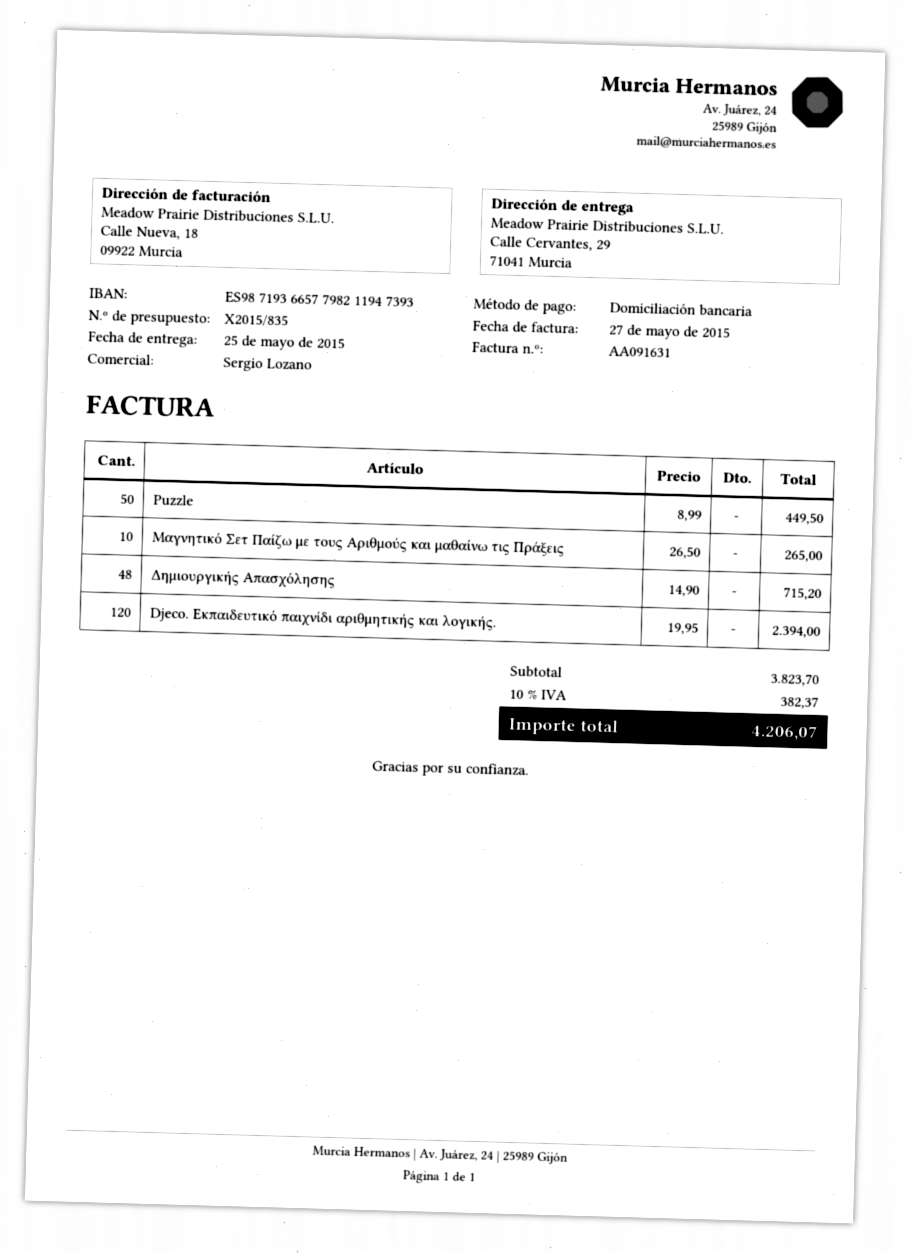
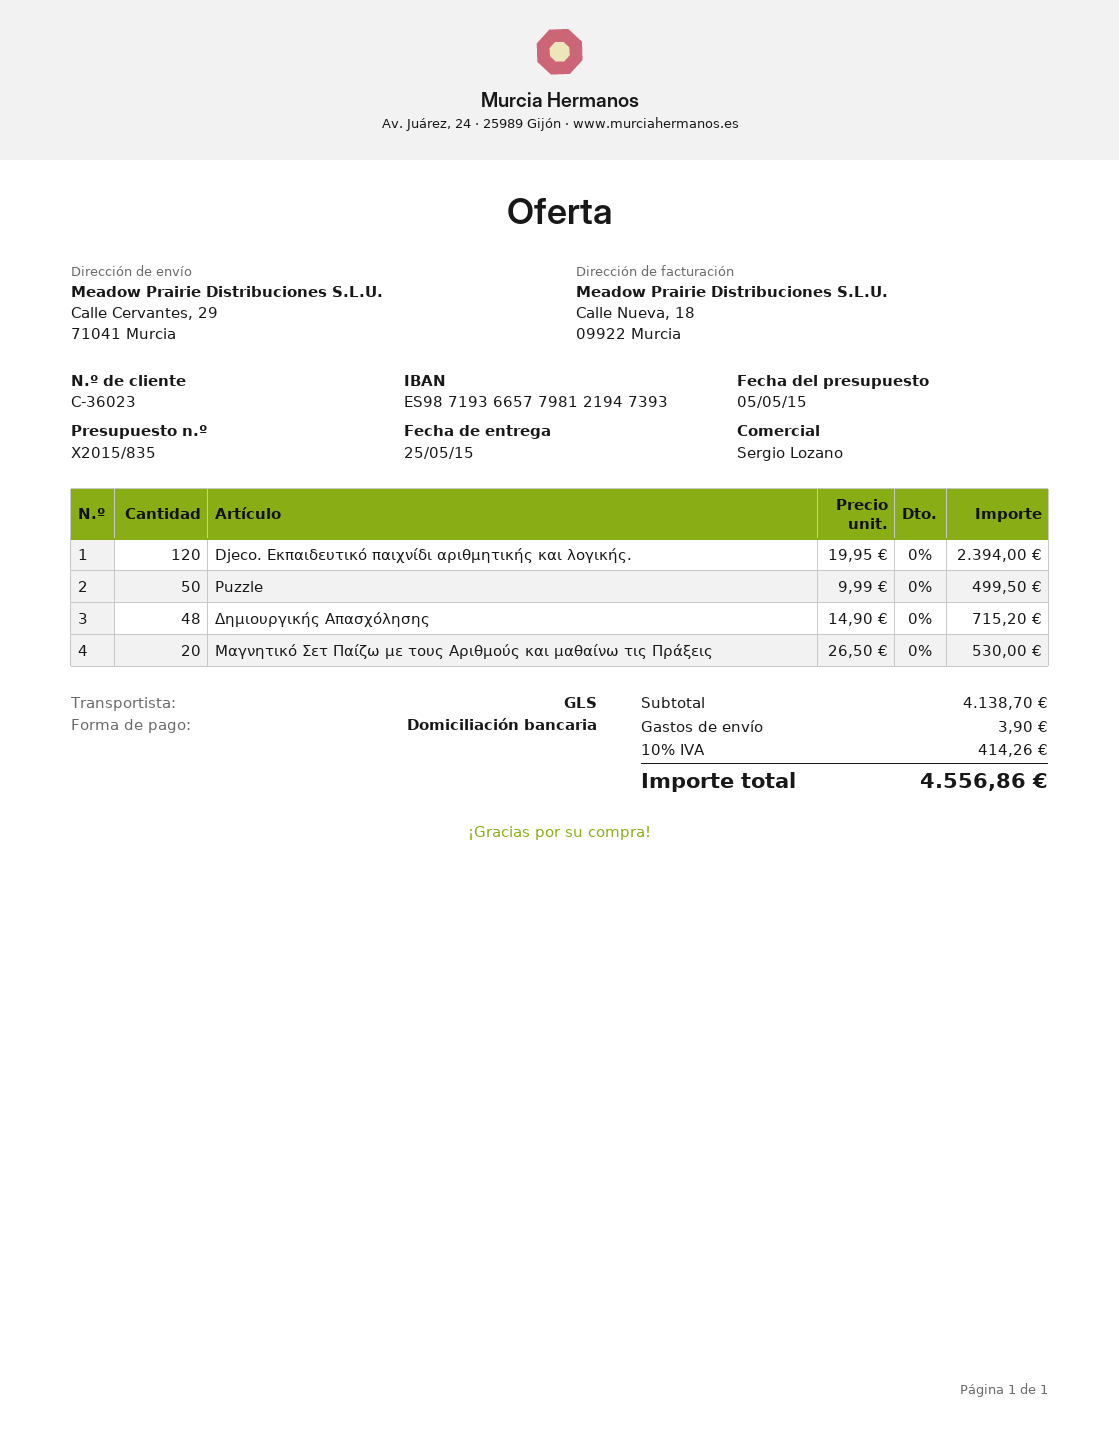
bank account: ES9871936657798211947393 -> ES9871936657798121947393
Puzzle: 50 x 8.99 = 449.50 -> 50 x 9.99 = 499.50
Μαγνητικό Σετ Παίζω με τους Αριθμούς και μαθαίνω τις Πράξεις: 10 x 26.50 = 265.00 -> 20 x 26.50 = 530.00
subtotal: 3823.70 -> 4138.70
shipping: none -> 3.90
tax: 10% = 382.37 -> 10% = 414.26
total: 4206.07 -> 4556.86

